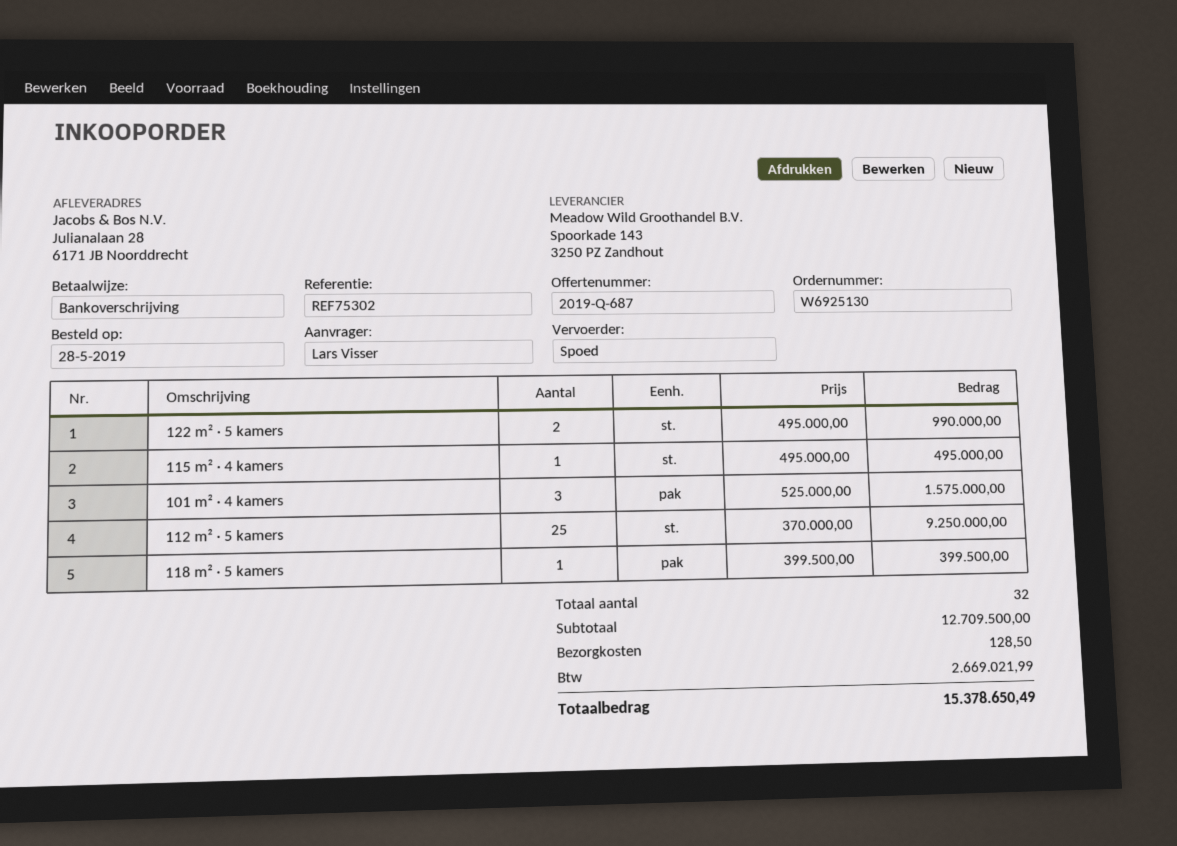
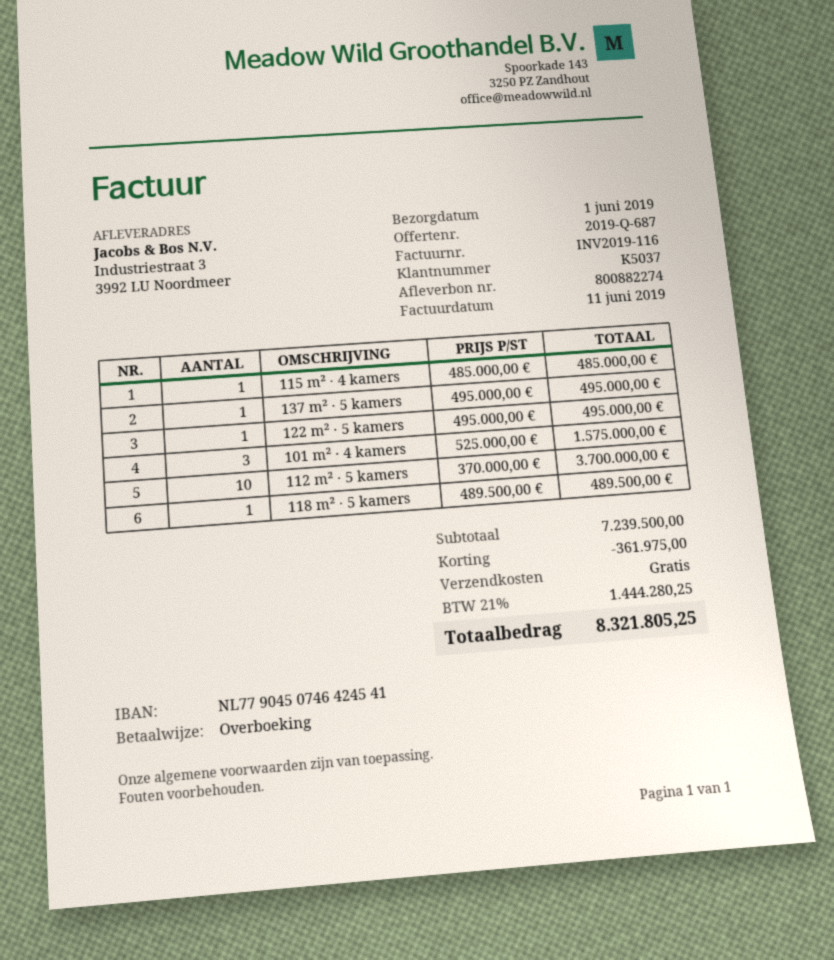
ship to: Julianalaan 28, 6171 JB Noorddrecht -> Industriestraat 3, 3992 LU Noordmeer
122 m² · 5 kamers: 2 x 495000.00 = 990000.00 -> 1 x 495000.00 = 495000.00
115 m² · 4 kamers: 1 x 495000.00 = 495000.00 -> 1 x 485000.00 = 485000.00
112 m² · 5 kamers: 25 x 370000.00 = 9250000.00 -> 10 x 370000.00 = 3700000.00
118 m² · 5 kamers: 1 x 399500.00 = 399500.00 -> 1 x 489500.00 = 489500.00
137 m² · 5 kamers: none -> 1 x 495000.00 = 495000.00
subtotal: 12709500.00 -> 7239500.00
discount: none -> 361975.00
shipping: 128.50 -> 0.00
tax: 2669021.99 -> 1444280.25
total: 15378650.49 -> 8321805.25

